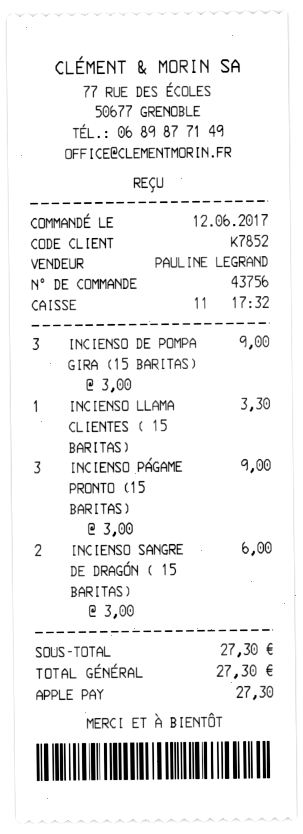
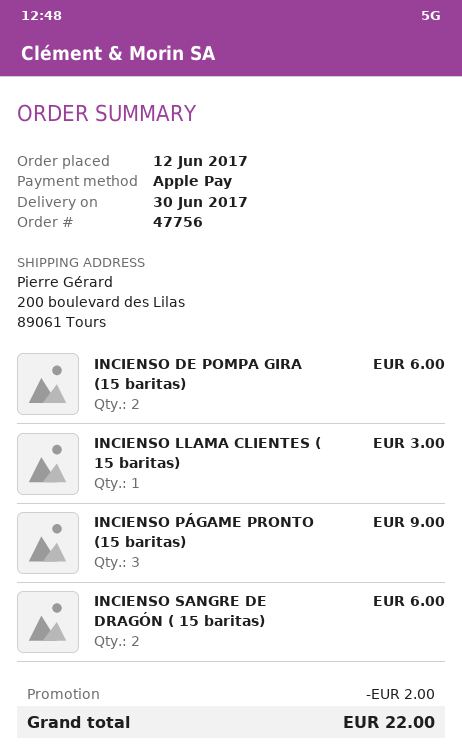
order number: 43756 -> 47756
INCIENSO DE POMPA GIRA (15 BARITAS): 3 for 9.00 -> 2 for 6.00
INCIENSO LLAMA CLIENTES ( 15 BARITAS): 1 for 3.30 -> 1 for 3.00
discount: none -> 2.00
total: 27.30 -> 22.00

